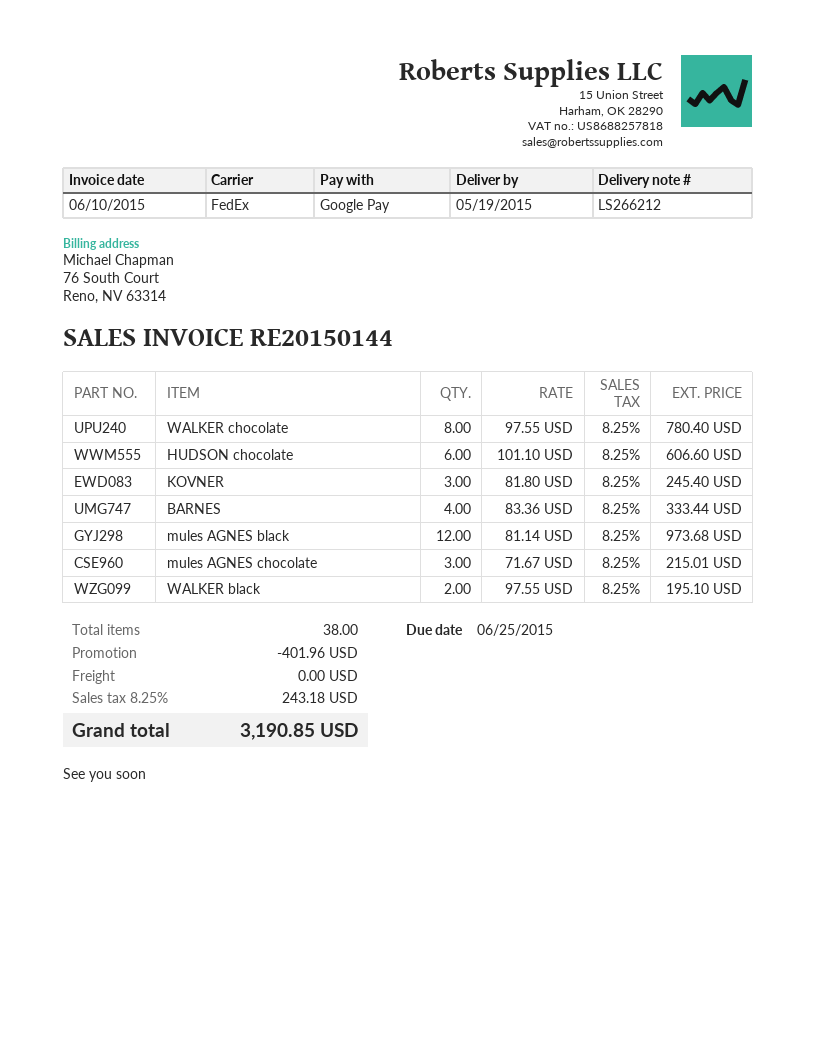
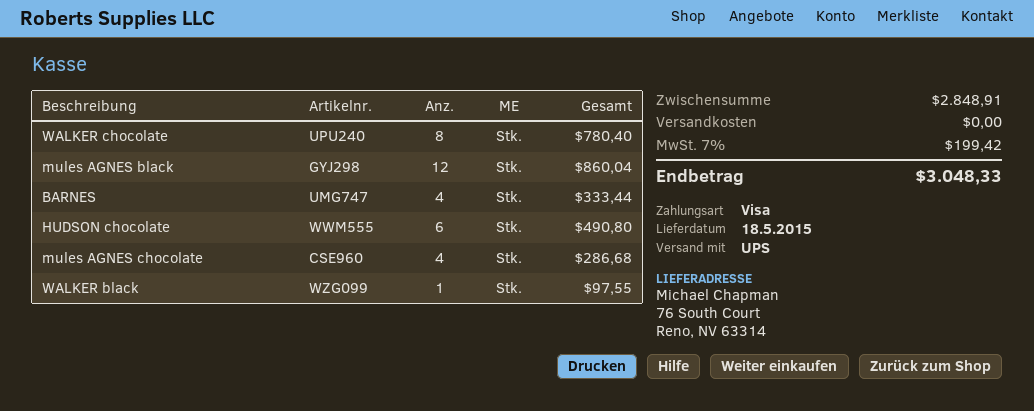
delivery date: 2015-05-19 -> 2015-05-18
payment method: Google Pay -> Visa
shipping method: FedEx -> UPS
HUDSON chocolate: 6 for 606.60 -> 6 for 490.80
KOVNER: 3 for 245.40 -> none
mules AGNES black: 12 for 973.68 -> 12 for 860.04
mules AGNES chocolate: 3 for 215.01 -> 4 for 286.68
WALKER black: 2 for 195.10 -> 1 for 97.55
discount: 401.96 -> none
tax: 8.25% = 243.18 -> 7% = 199.42
total: 3190.85 -> 3048.33

